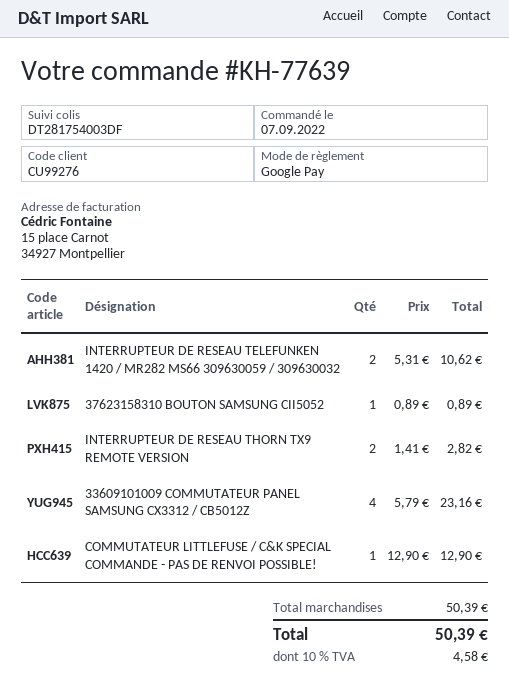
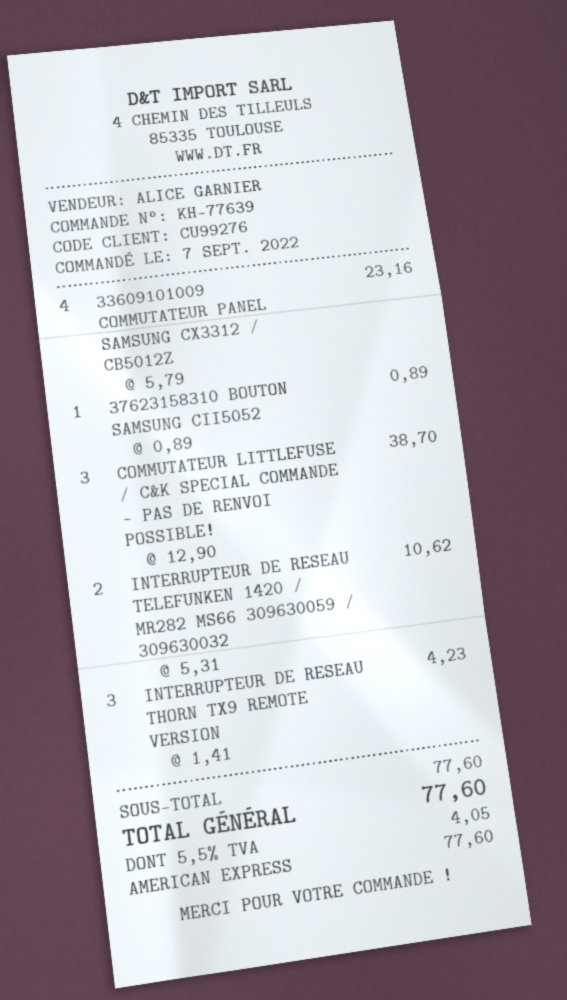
payment method: Google Pay -> American Express
INTERRUPTEUR DE RESEAU THORN TX9 REMOTE VERSION: 2 x 1.41 = 2.82 -> 3 x 1.41 = 4.23
COMMUTATEUR LITTLEFUSE / C&K SPECIAL COMMANDE - PAS DE RENVOI POSSIBLE!: 1 x 12.90 = 12.90 -> 3 x 12.90 = 38.70
subtotal: 50.39 -> 77.60
tax: 10% = 4.58 -> 5.5% = 4.05
total: 50.39 -> 77.60

